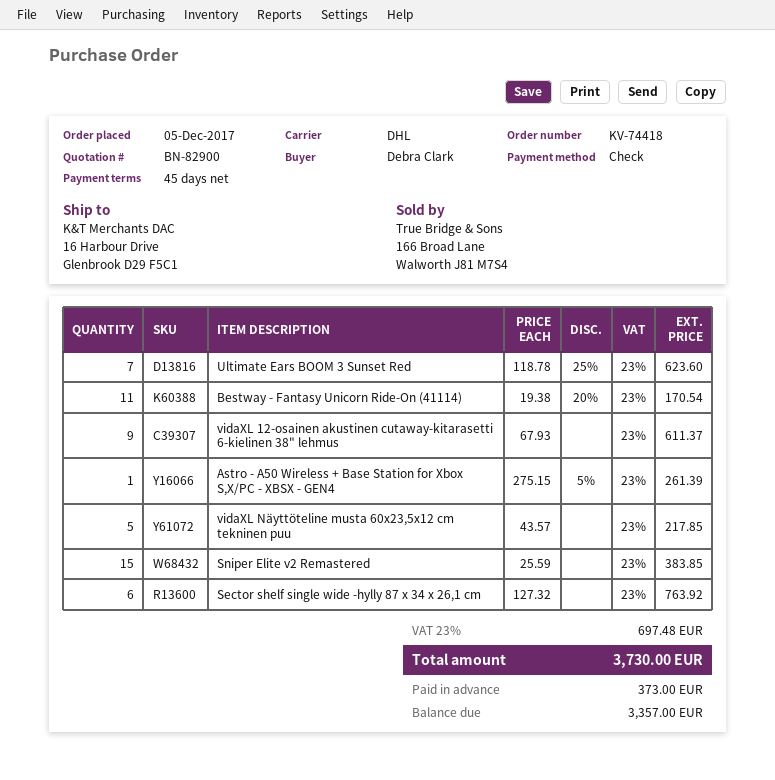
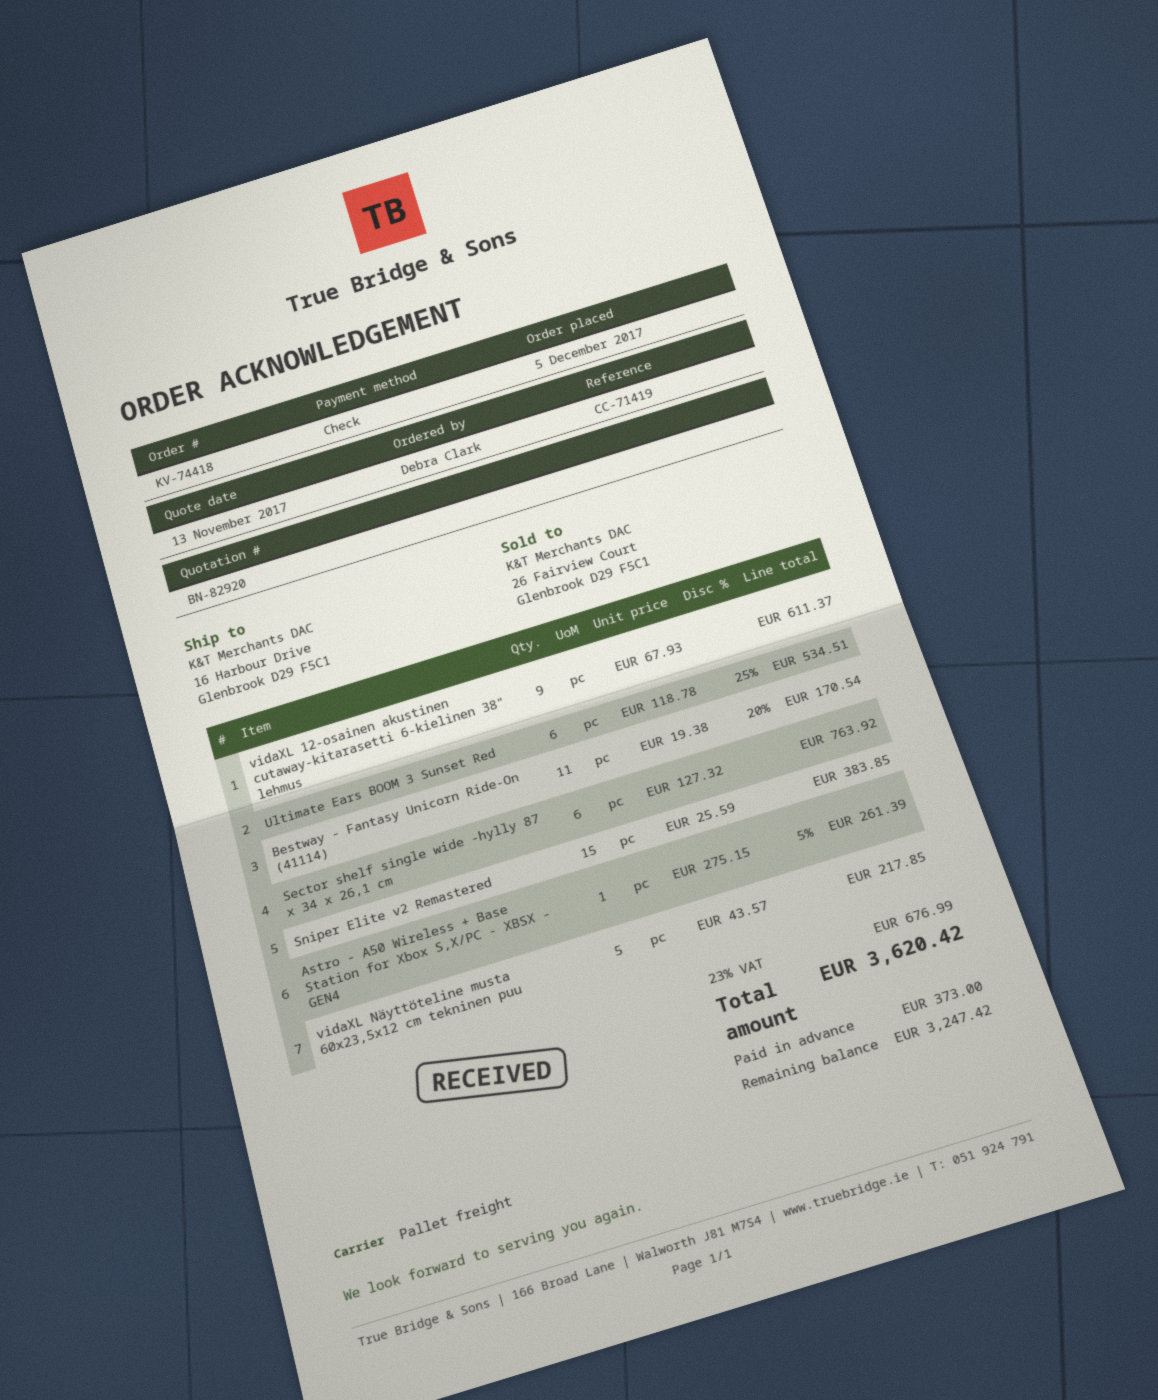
quote number: BN-82900 -> BN-82920
shipping method: DHL -> pallet freight
Ultimate Ears BOOM 3 Sunset Red: 7 x 118.78 - 25% = 623.60 -> 6 x 118.78 - 25% = 534.51
tax: 23% = 697.48 -> 23% = 676.99
total: 3730.00 -> 3620.42
balance: 3357.00 -> 3247.42

